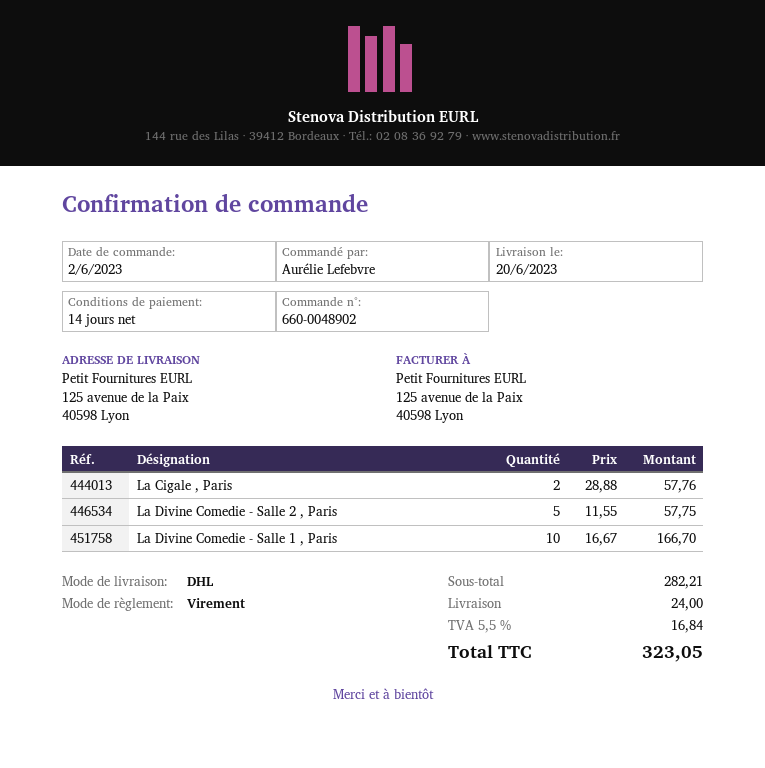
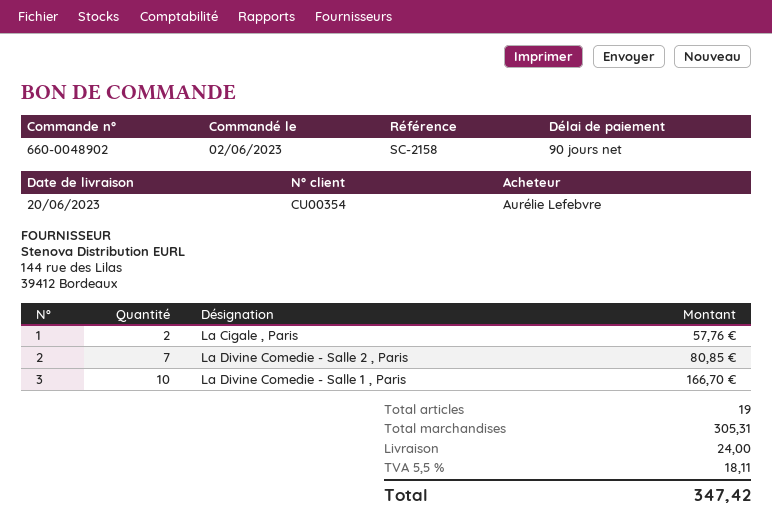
payment terms: 14 days -> 90 days
La Divine Comedie - Salle 2 , Paris: 5 for 57.75 -> 7 for 80.85
subtotal: 282.21 -> 305.31
tax: 5.5% = 16.84 -> 5.5% = 18.11
total: 323.05 -> 347.42

